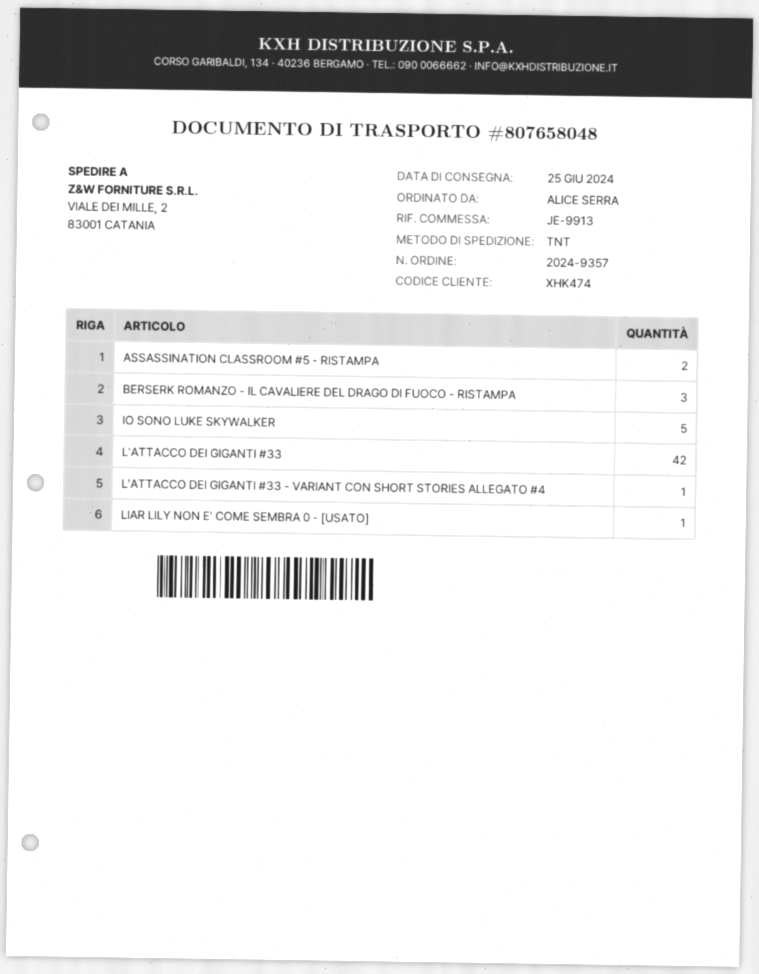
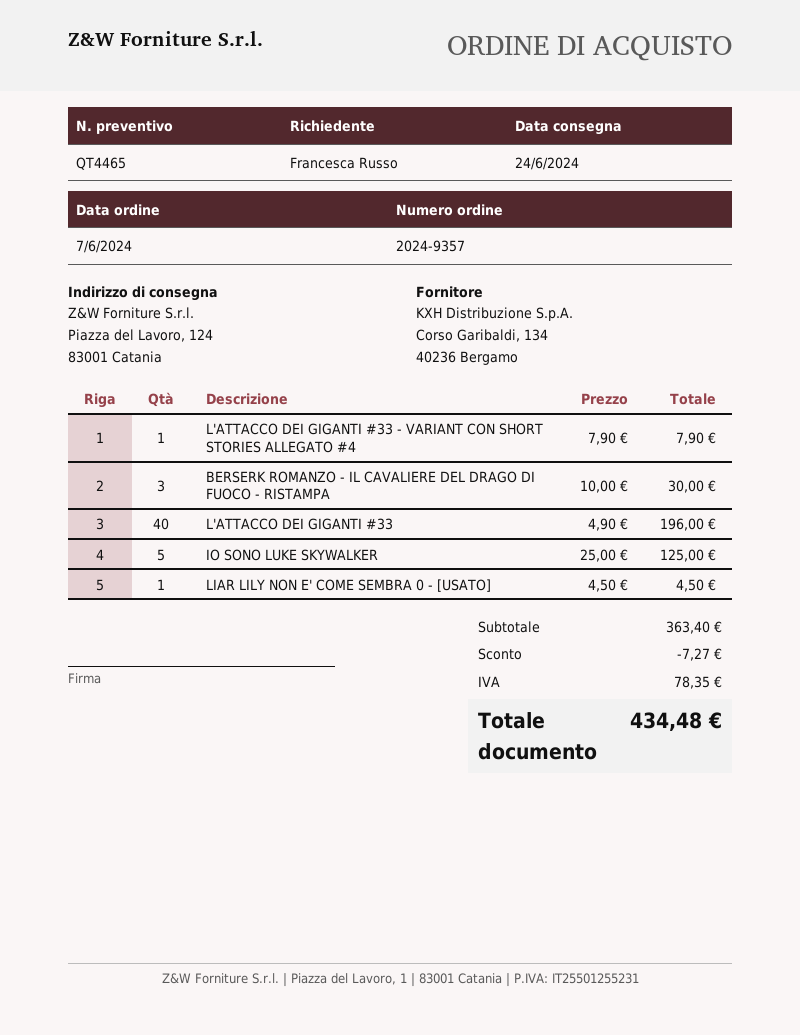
delivery date: 2024-06-25 -> 2024-06-24
ordered by: ALICE SERRA -> Francesca Russo
ship to: VIALE DEI MILLE, 2, 83001 CATANIA -> Piazza del Lavoro, 124, 83001 Catania
ASSASSINATION CLASSROOM #5 - RISTAMPA: 2 -> none
L'ATTACCO DEI GIGANTI #33: 42 -> 40

